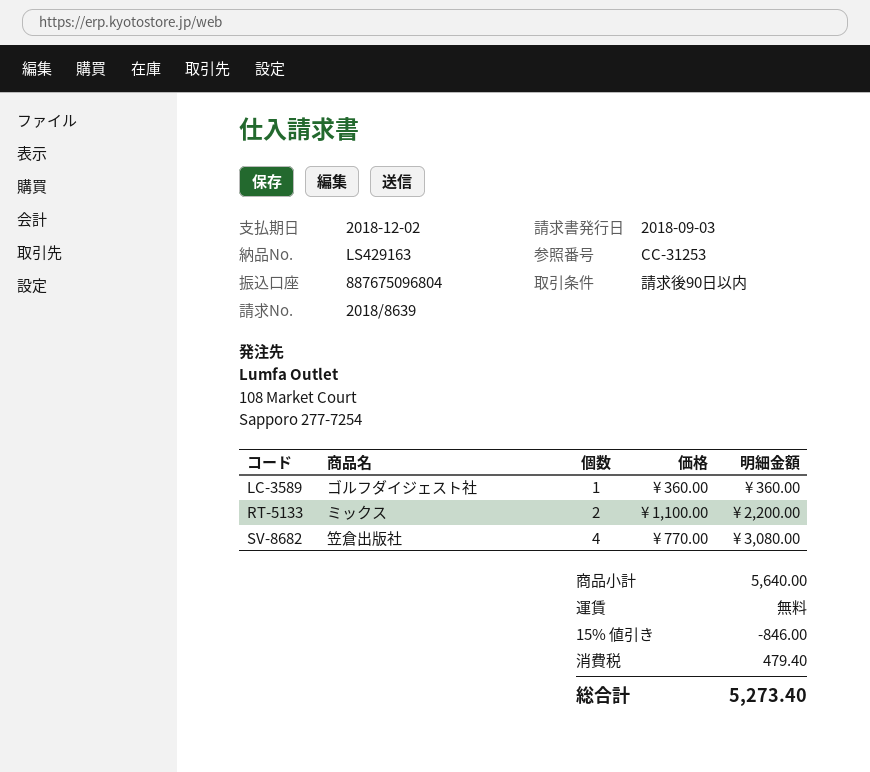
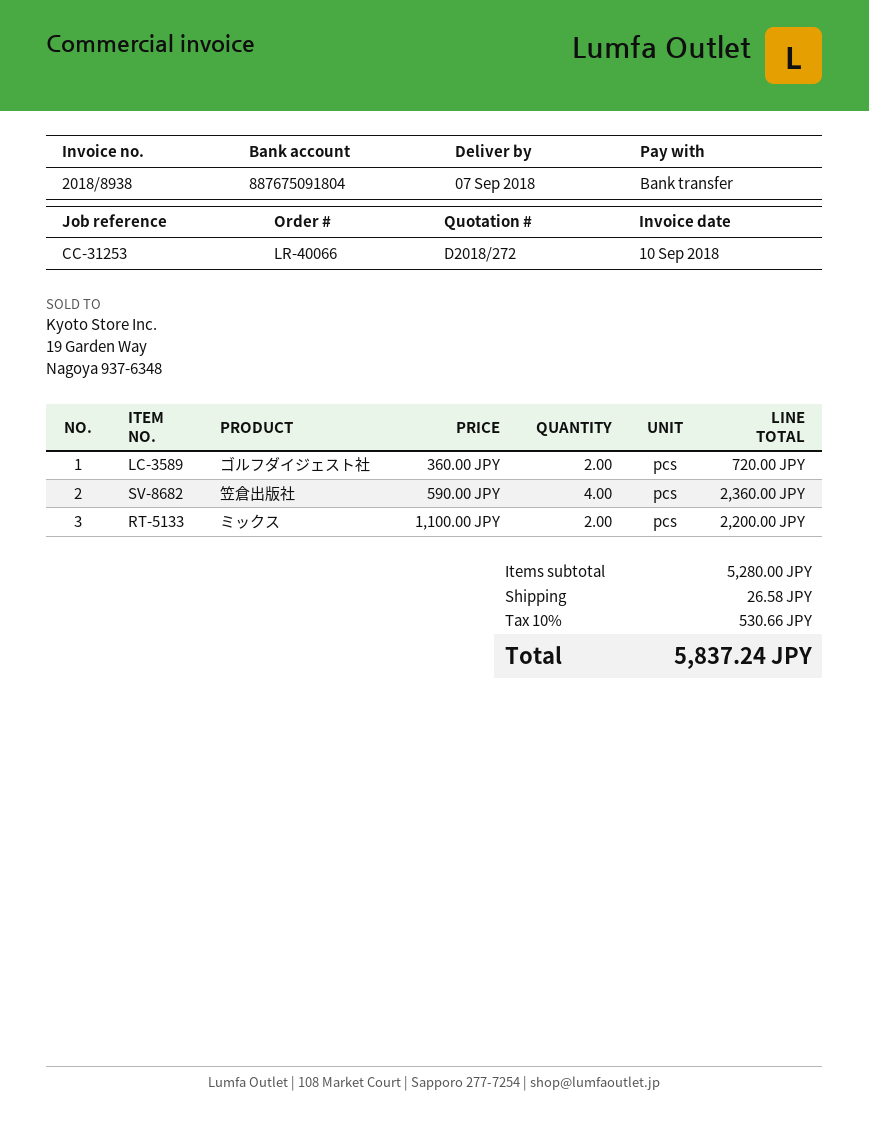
invoice number: 2018/8639 -> 2018/8938
invoice date: 2018-09-03 -> 2018-09-10
bank account: 887675096804 -> 887675091804
ゴルフダイジェスト社: 1 x 360.00 = 360.00 -> 2 x 360.00 = 720.00
笠倉出版社: 4 x 770.00 = 3080.00 -> 4 x 590.00 = 2360.00
subtotal: 5640.00 -> 5280.00
discount: 15% = 846.00 -> none
shipping: 0.00 -> 26.58
tax: 479.40 -> 530.66
total: 5273.40 -> 5837.24

